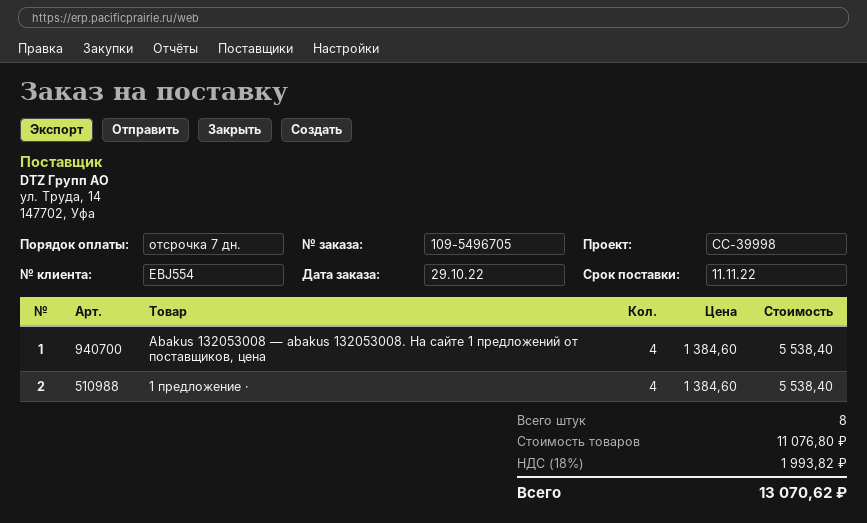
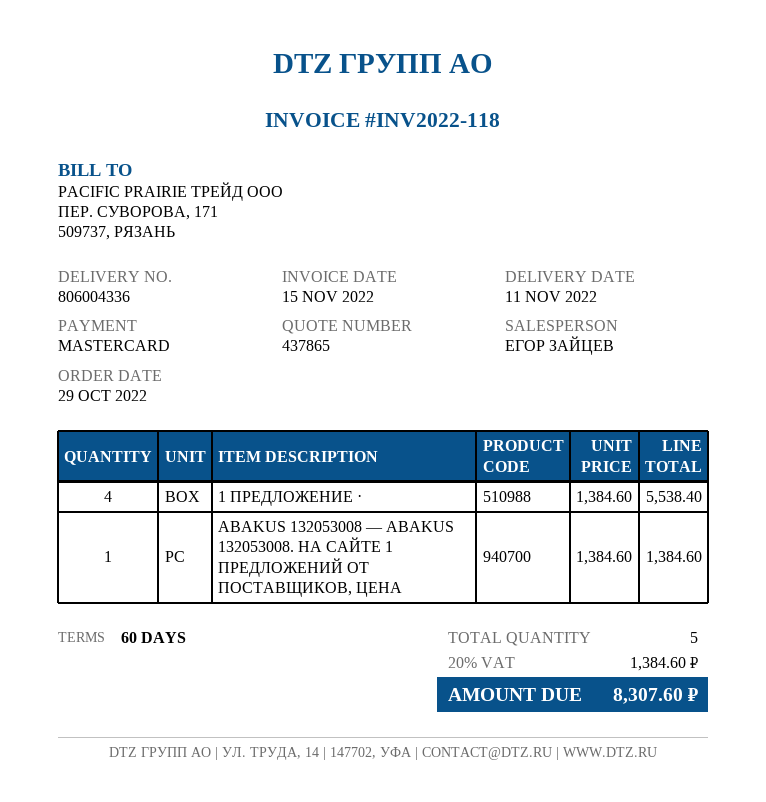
payment terms: 7 days -> 60 days
Abakus 132053008 — abakus 132053008. На сайте 1 предложений от поставщиков, цена: 4 x 1384.60 = 5538.40 -> 1 x 1384.60 = 1384.60
total quantity: 8 -> 5
tax: 18% = 1993.82 -> 20% = 1384.60
total: 13070.62 -> 8307.60

